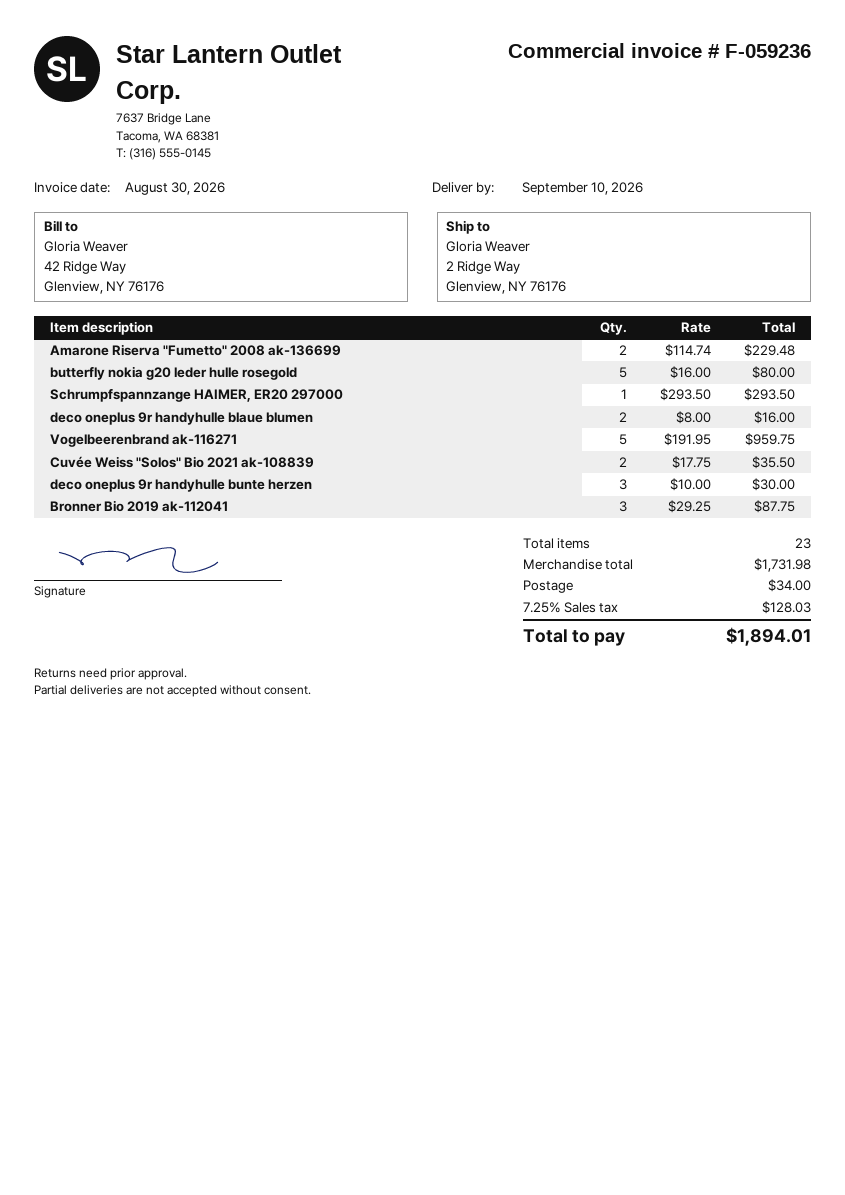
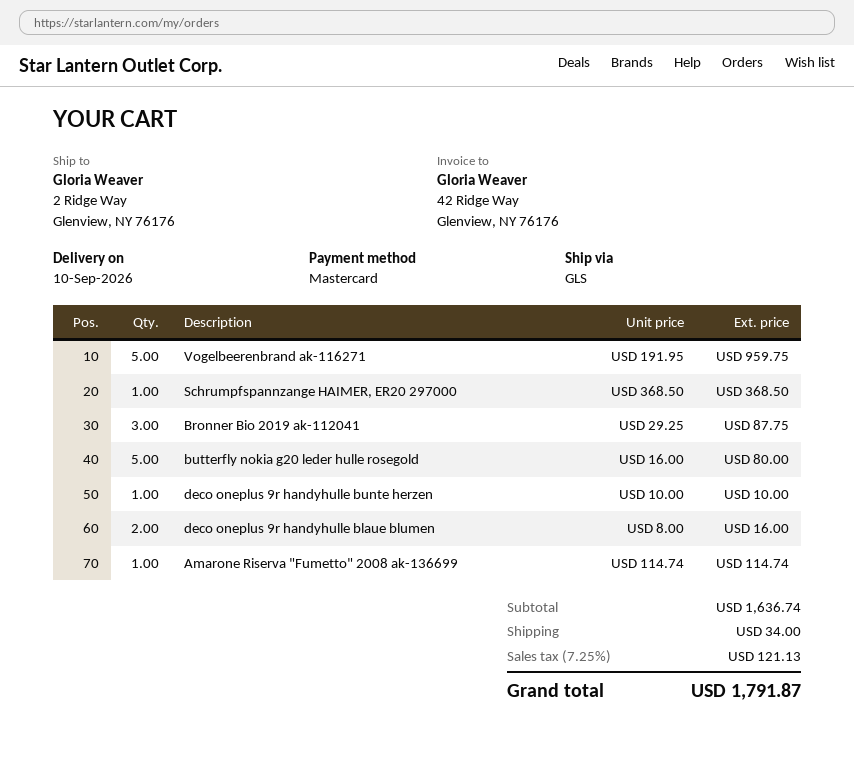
Amarone Riserva "Fumetto" 2008 ak-136699: 2 x 114.74 = 229.48 -> 1 x 114.74 = 114.74
Schrumpfspannzange HAIMER, ER20 297000: 1 x 293.50 = 293.50 -> 1 x 368.50 = 368.50
Cuvée Weiss "Solos" Bio 2021 ak-108839: 2 x 17.75 = 35.50 -> none
deco oneplus 9r handyhulle bunte herzen: 3 x 10.00 = 30.00 -> 1 x 10.00 = 10.00
subtotal: 1731.98 -> 1636.74
tax: 7.25% = 128.03 -> 7.25% = 121.13
total: 1894.01 -> 1791.87

